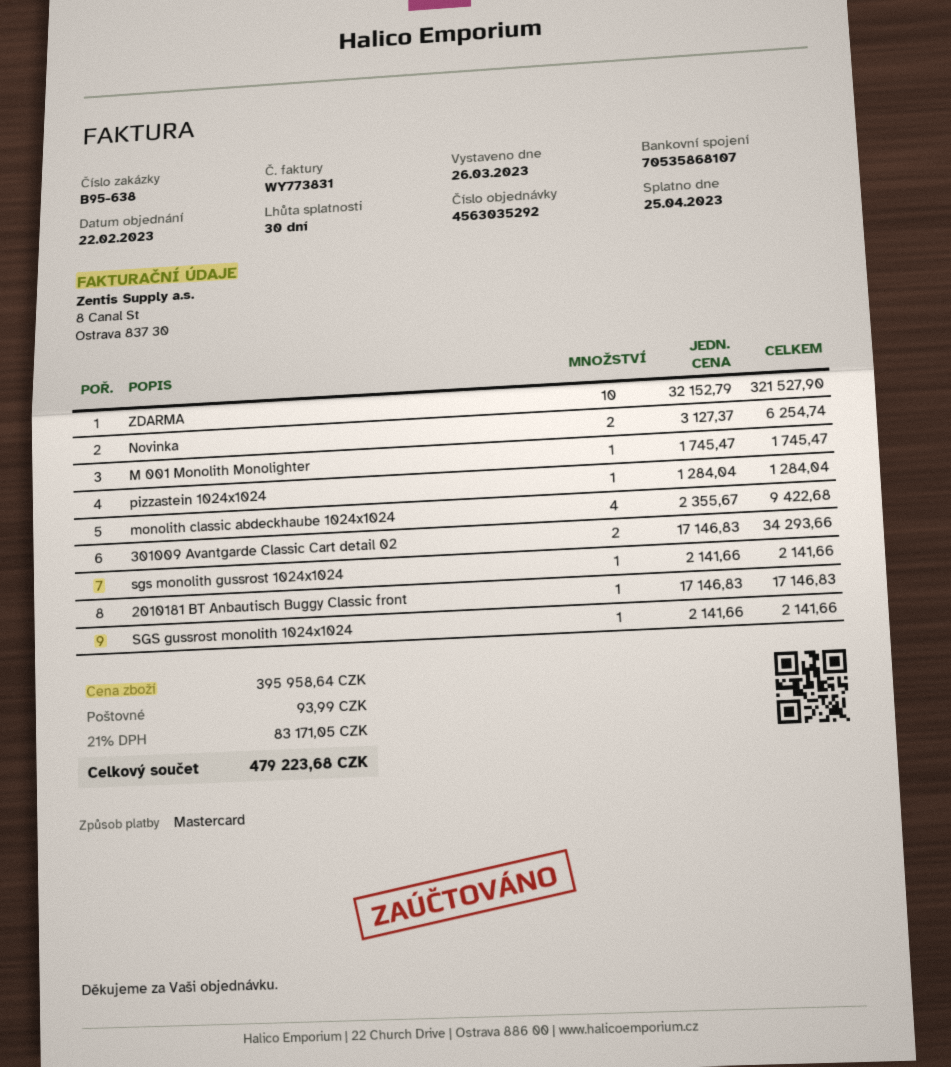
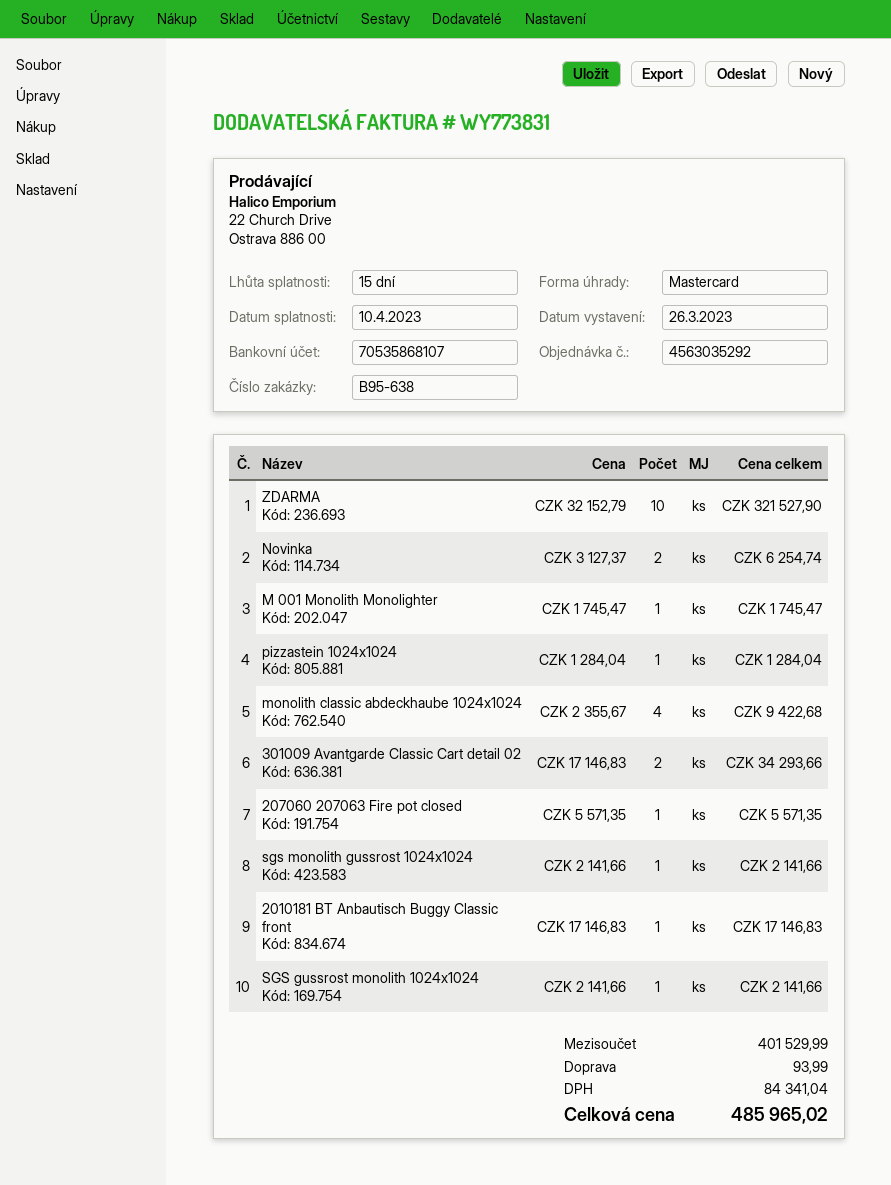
payment terms: 30 days -> 15 days
due date: 2023-04-25 -> 2023-04-10
207060 207063 Fire pot closed: none -> 1 x 5571.35 = 5571.35
subtotal: 395958.64 -> 401529.99
tax: 83171.05 -> 84341.04
total: 479223.68 -> 485965.02

